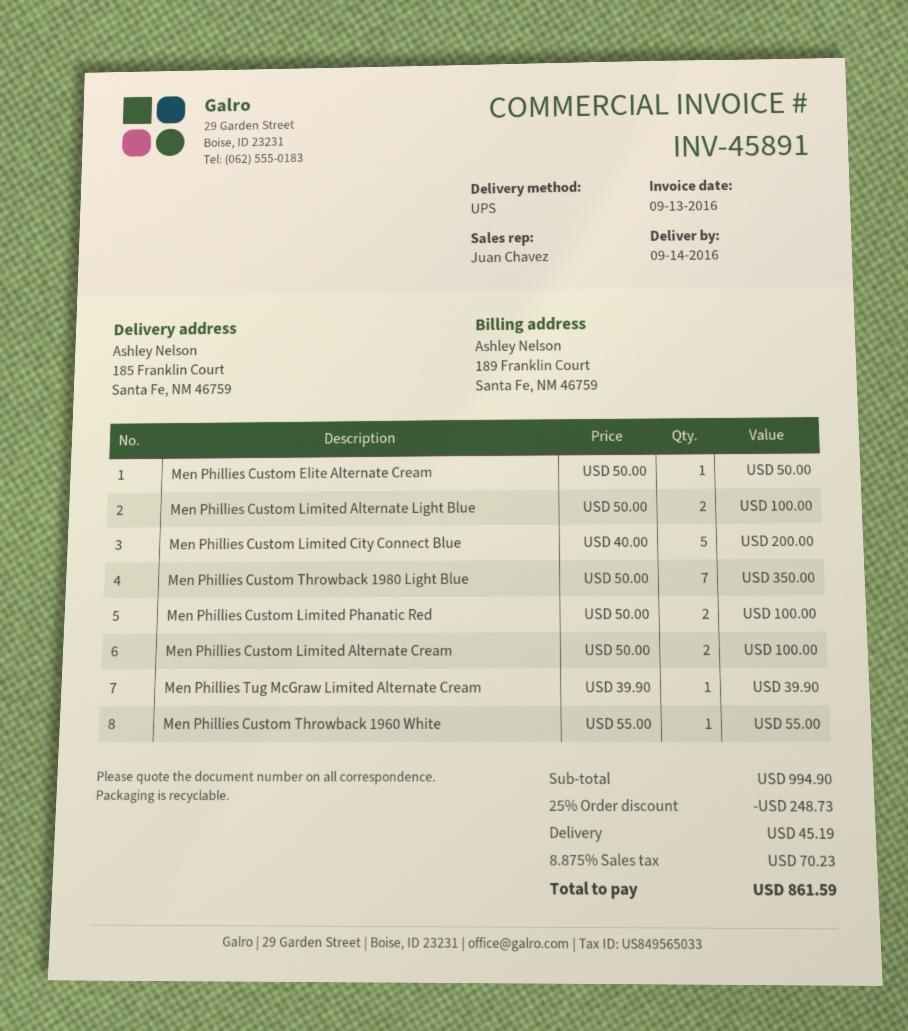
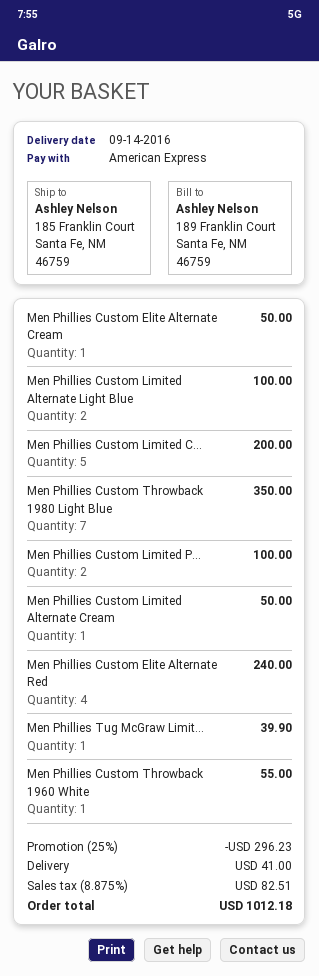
Men Phillies Custom Limited Alternate Cream: 2 for 100.00 -> 1 for 50.00
Men Phillies Custom Elite Alternate Red: none -> 4 for 240.00
discount: 25% = 248.73 -> 25% = 296.23
shipping: 45.19 -> 41.00
tax: 8.875% = 70.23 -> 8.875% = 82.51
total: 861.59 -> 1012.18

